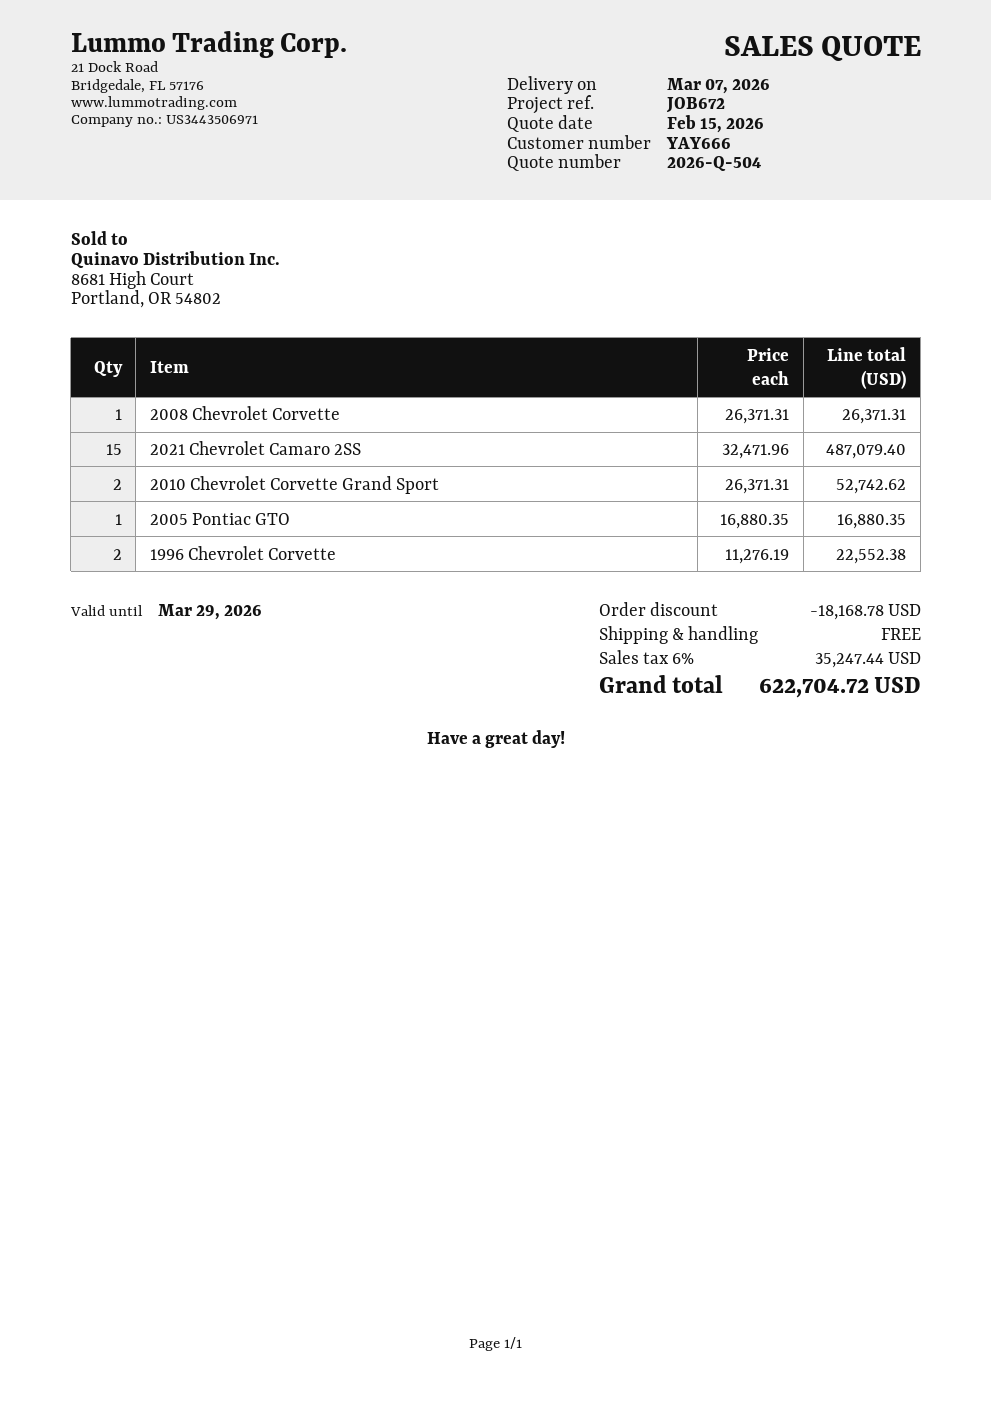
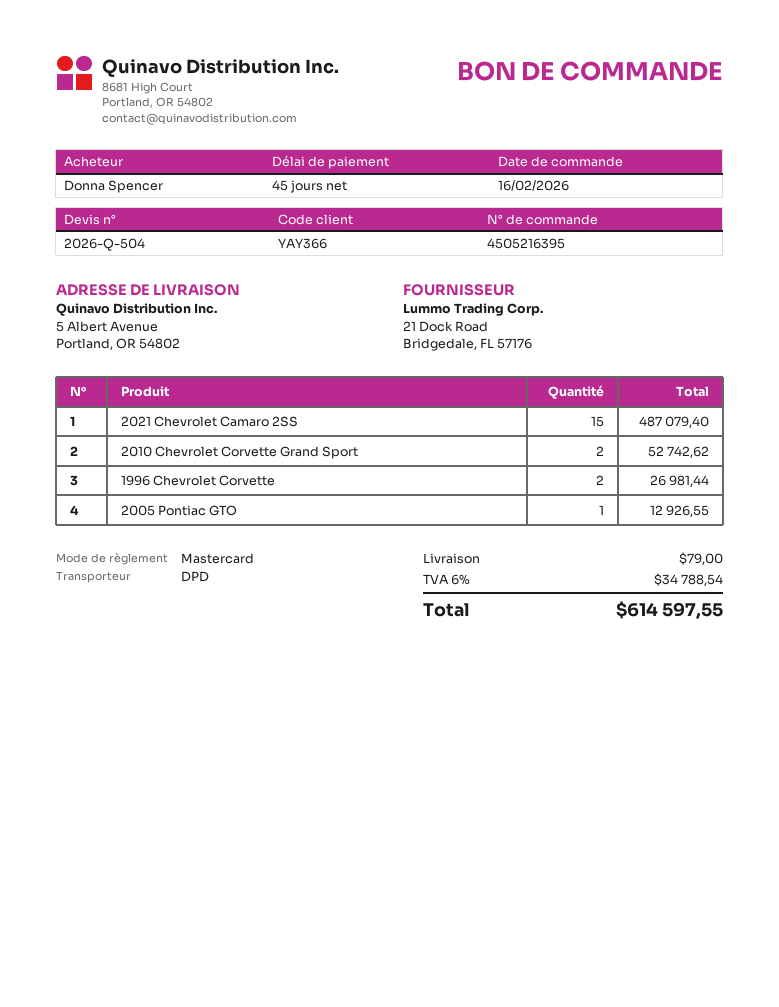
customer number: YAY666 -> YAY366
2008 Chevrolet Corvette: 1 for 26371.31 -> none
2005 Pontiac GTO: 1 for 16880.35 -> 1 for 12926.55
1996 Chevrolet Corvette: 2 for 22552.38 -> 2 for 26981.44
discount: 18168.78 -> none
shipping: 0.00 -> 79.00
tax: 6% = 35247.44 -> 6% = 34788.54
total: 622704.72 -> 614597.55

